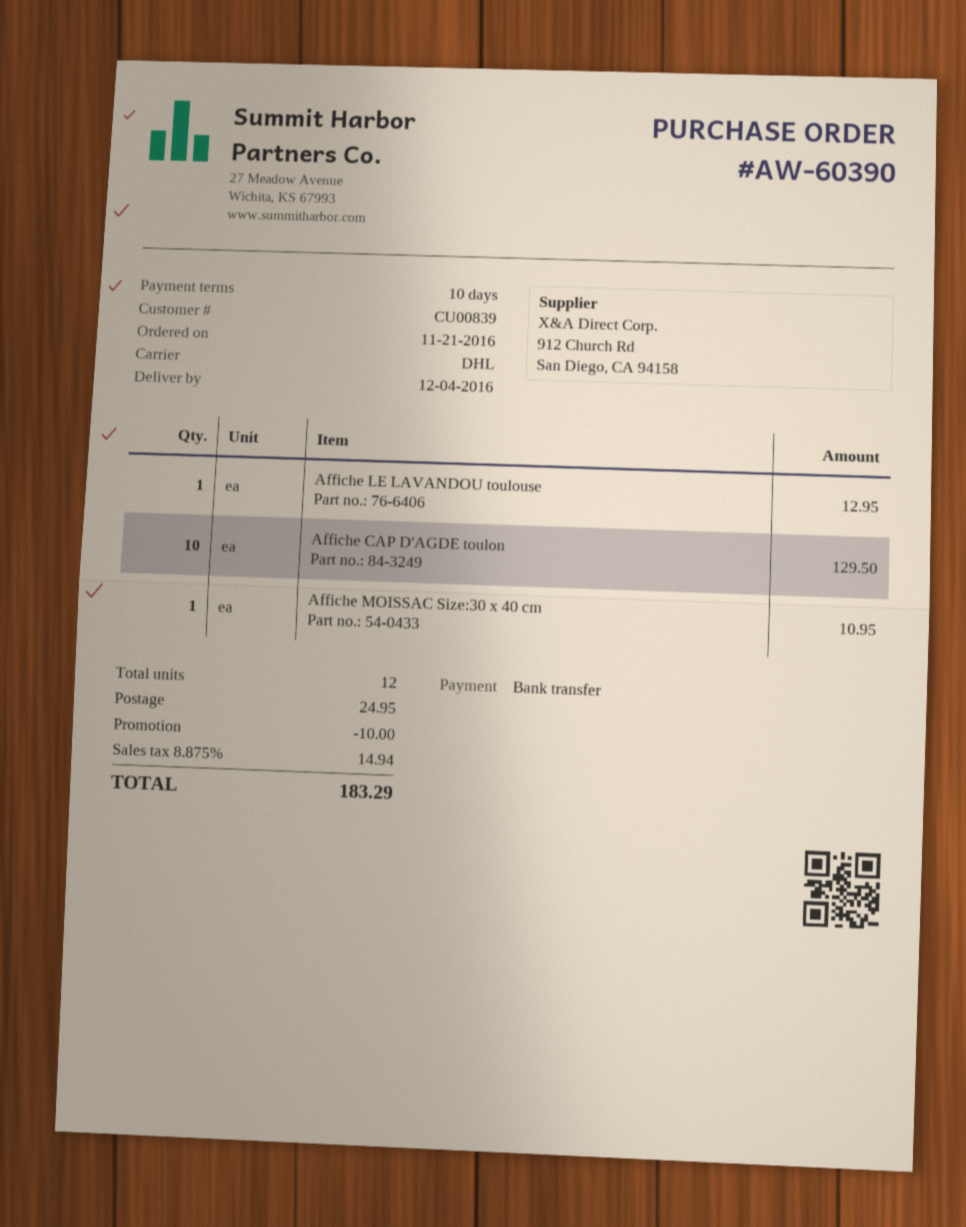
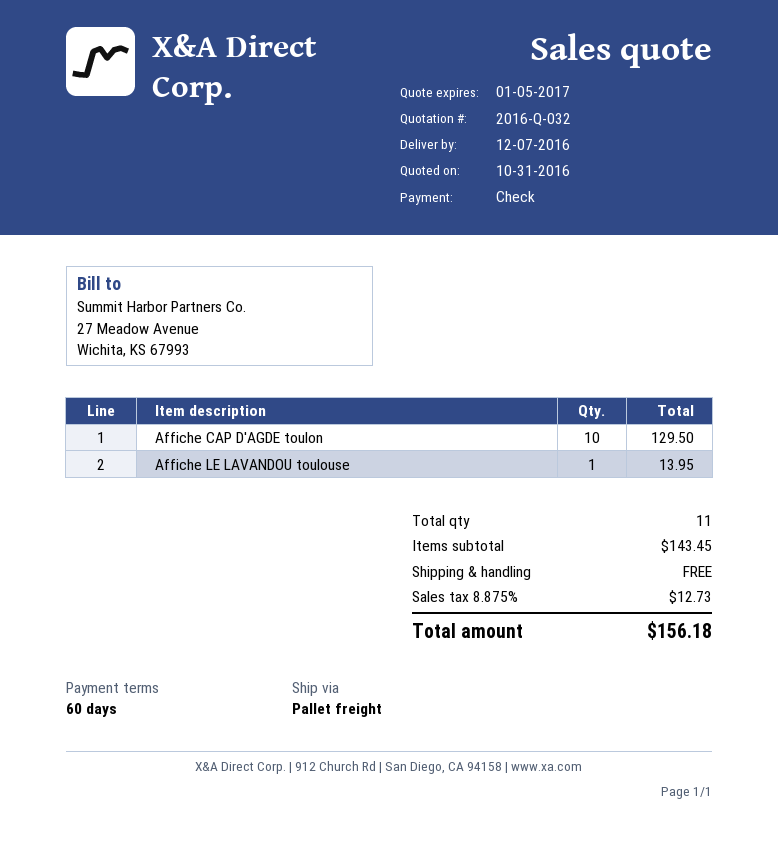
delivery date: 2016-12-04 -> 2016-12-07
payment terms: 10 days -> 60 days
payment method: bank transfer -> cheque
shipping method: DHL -> pallet freight
Affiche LE LAVANDOU toulouse: 1 for 12.95 -> 1 for 13.95
Affiche MOISSAC Size:30 x 40 cm: 1 for 10.95 -> none
total quantity: 12 -> 11
discount: 10.00 -> none
shipping: 24.95 -> 0.00
tax: 8.875% = 14.94 -> 8.875% = 12.73
total: 183.29 -> 156.18

